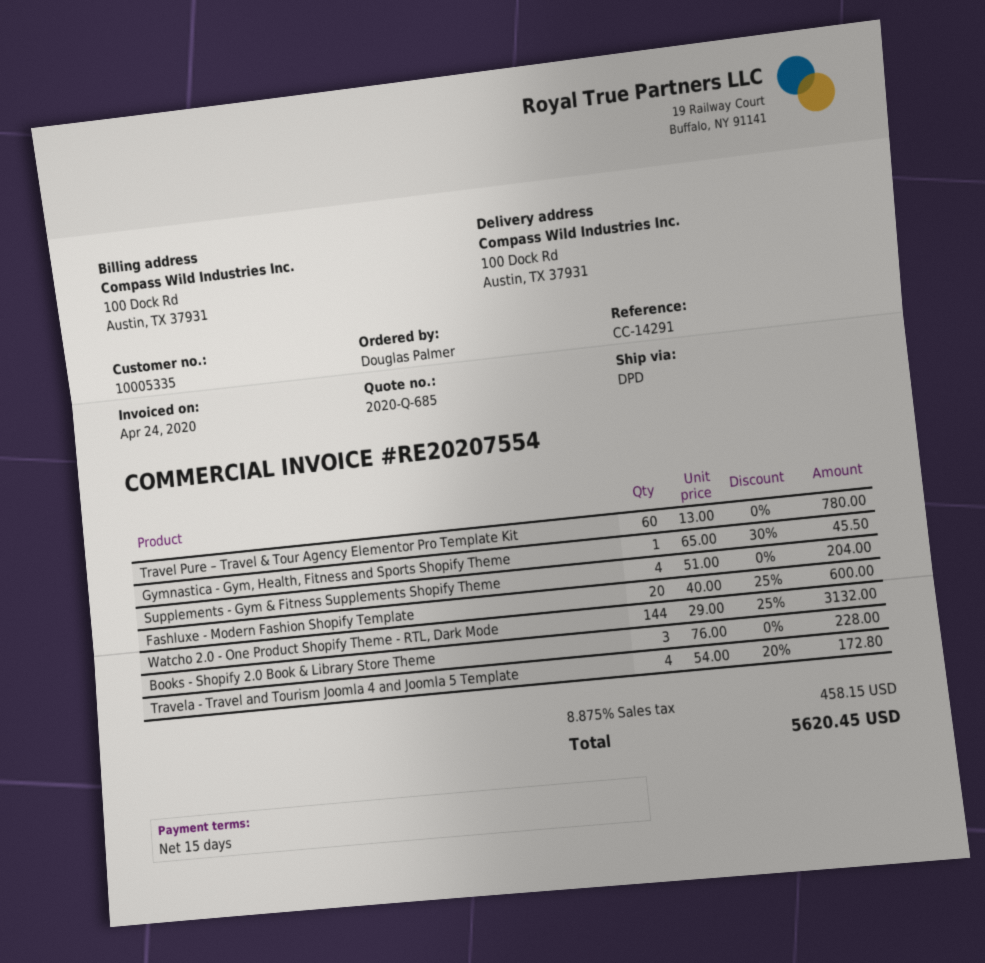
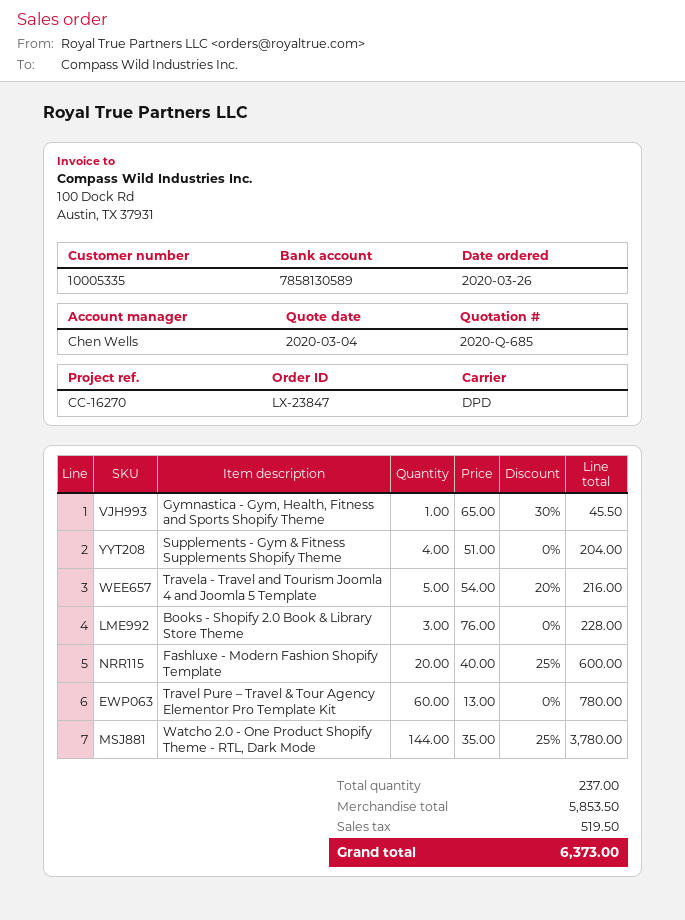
reference: CC-14291 -> CC-16270
Watcho 2.0 - One Product Shopify Theme - RTL, Dark Mode: 144 x 29.00 - 25% = 3132.00 -> 144 x 35.00 - 25% = 3780.00
Travela - Travel and Tourism Joomla 4 and Joomla 5 Template: 4 x 54.00 - 20% = 172.80 -> 5 x 54.00 - 20% = 216.00
tax: 458.15 -> 519.50
total: 5620.45 -> 6373.00

